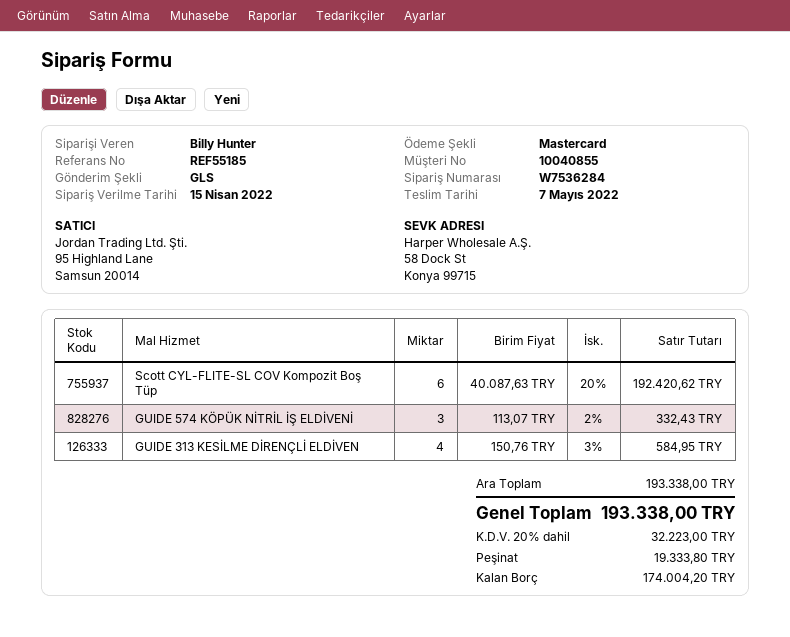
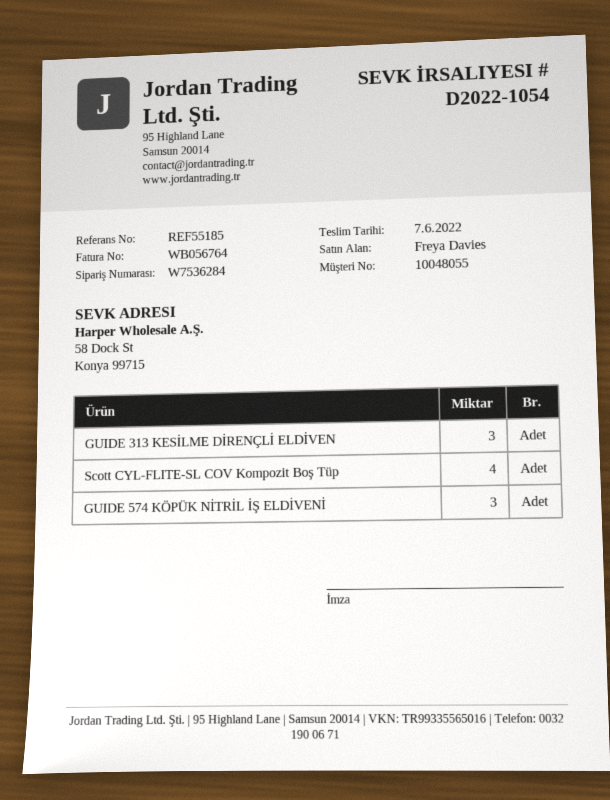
delivery date: 2022-05-07 -> 2022-06-07
customer number: 10040855 -> 10048055
ordered by: Billy Hunter -> Freya Davies
Scott CYL-FLITE-SL COV Kompozit Boş Tüp: 6 -> 4
GUIDE 313 KESİLME DİRENÇLİ ELDİVEN: 4 -> 3

